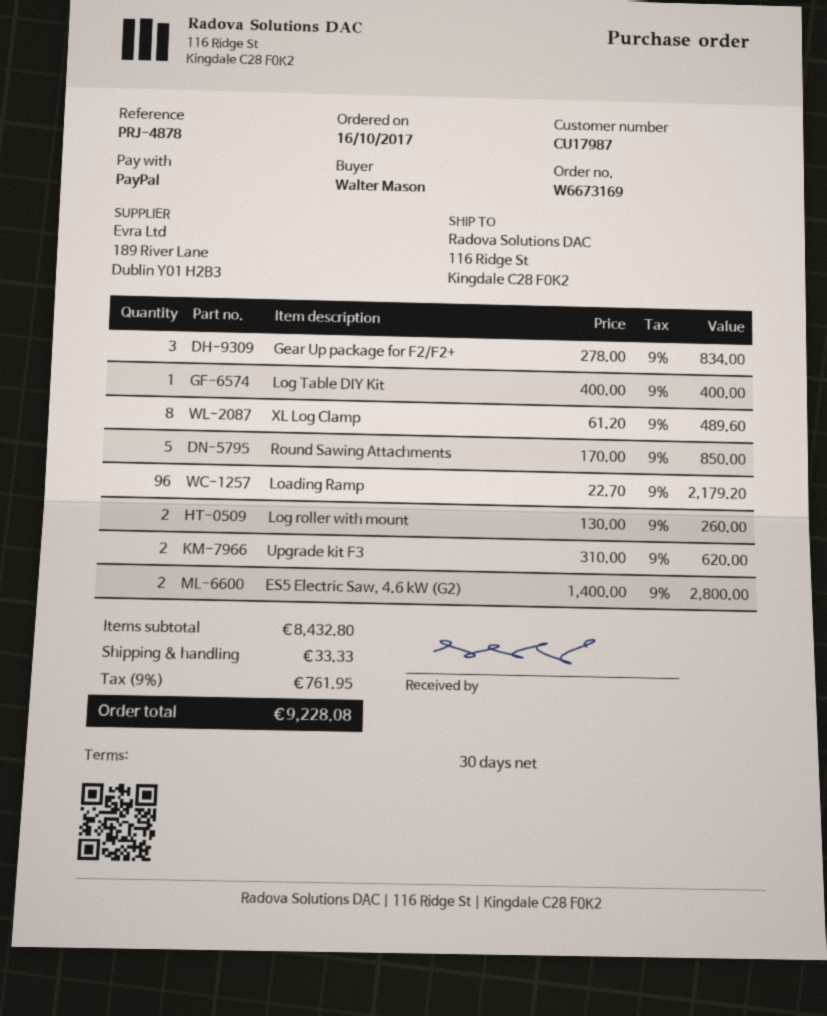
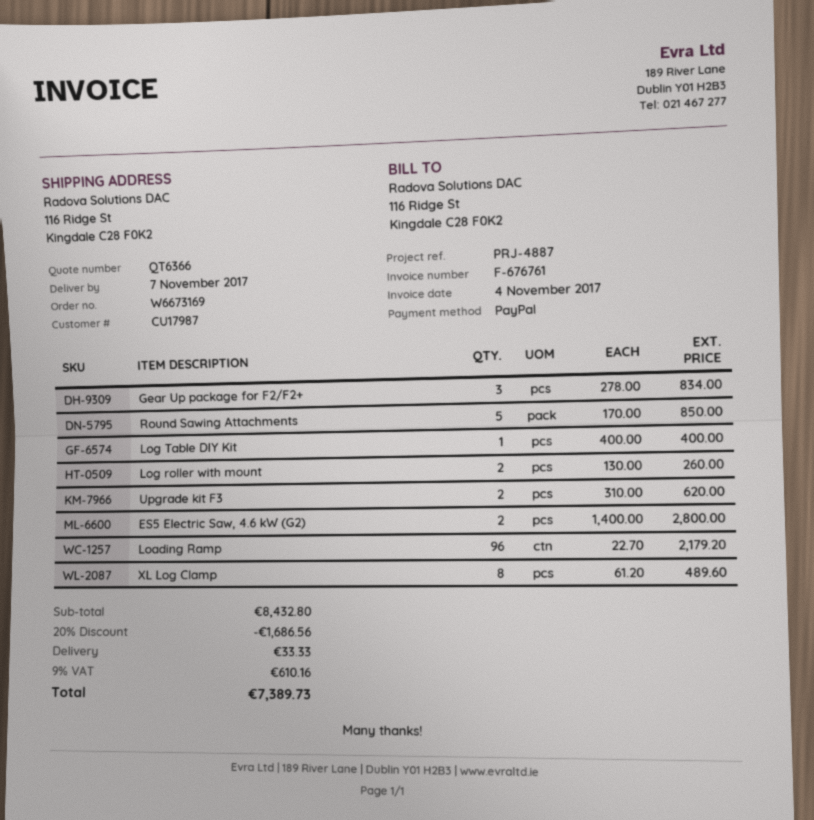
reference: PRJ-4878 -> PRJ-4887
discount: none -> 20% = 1686.56
tax: 9% = 761.95 -> 9% = 610.16
total: 9228.08 -> 7389.73

